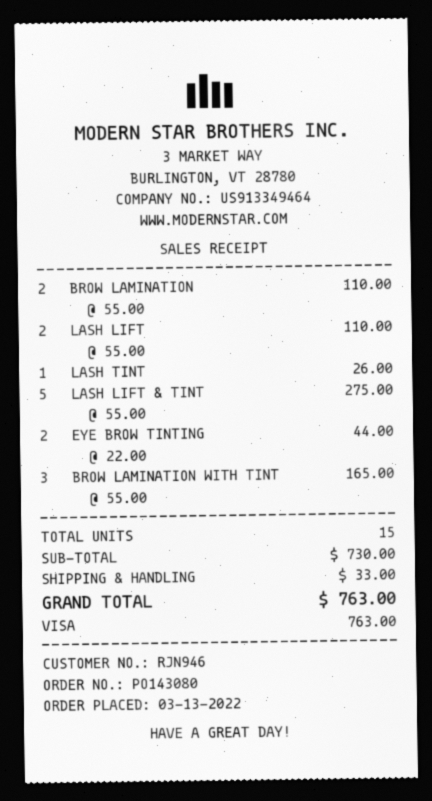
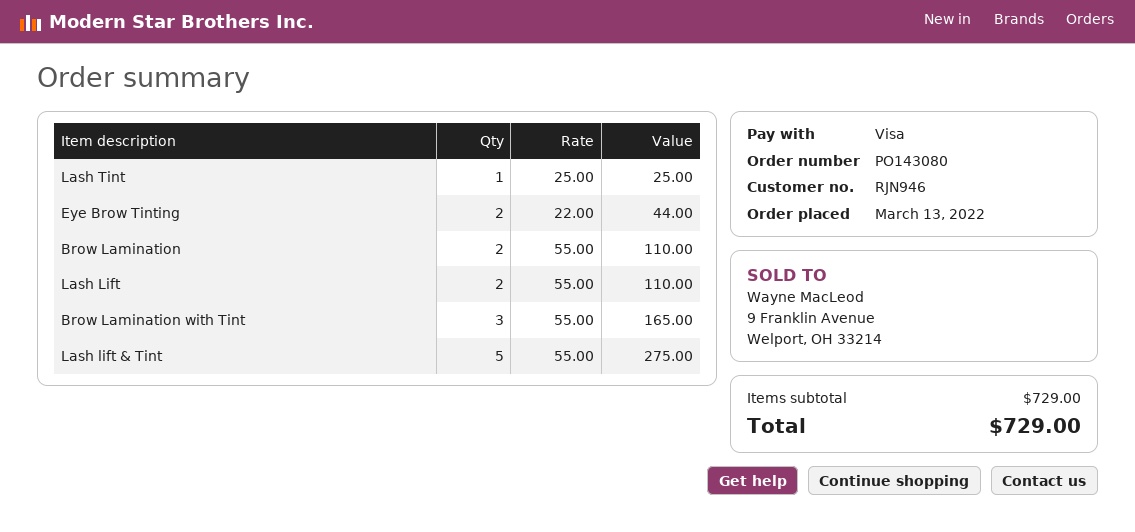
LASH TINT: 1 x 26.00 = 26.00 -> 1 x 25.00 = 25.00
subtotal: 730.00 -> 729.00
shipping: 33.00 -> none
total: 763.00 -> 729.00

